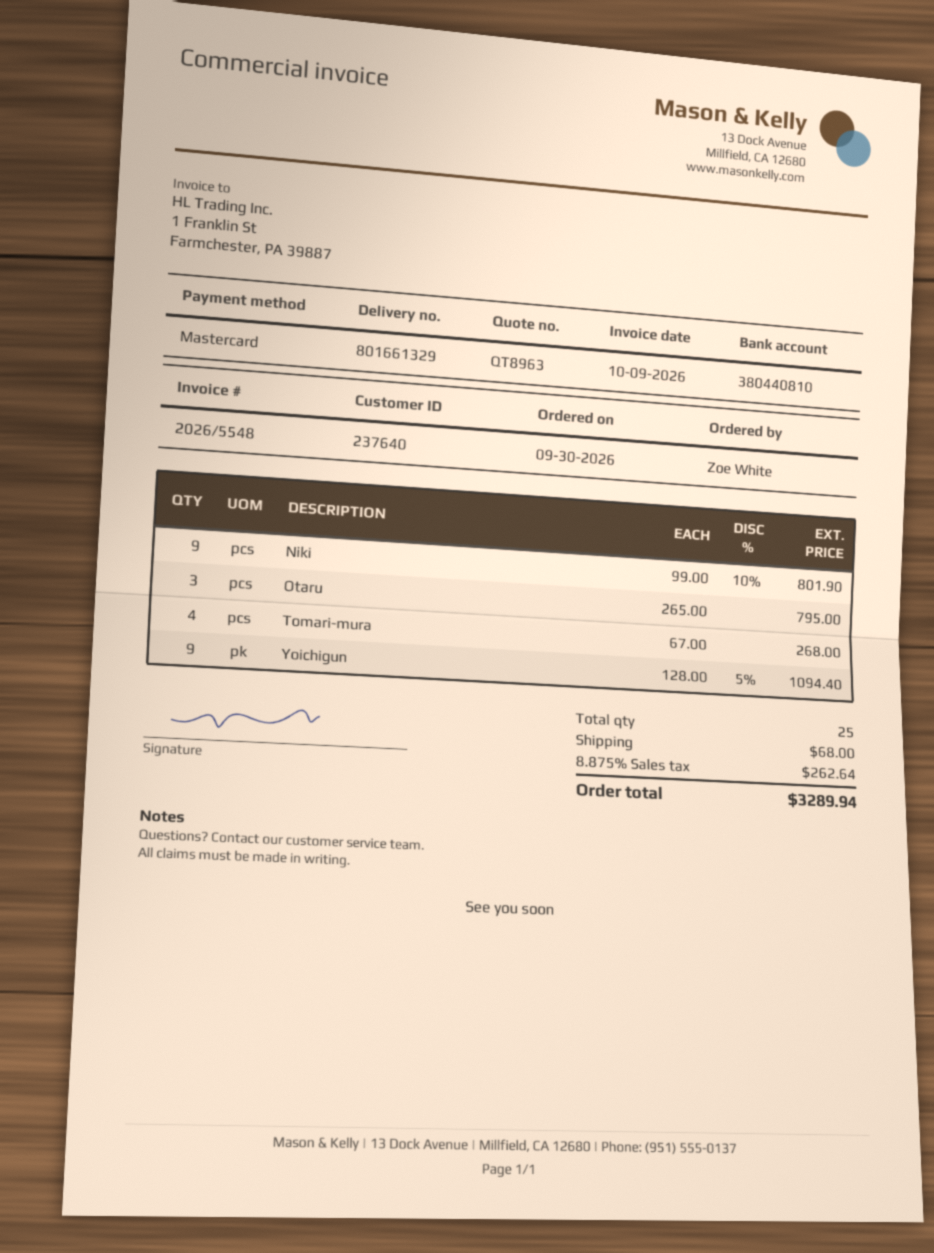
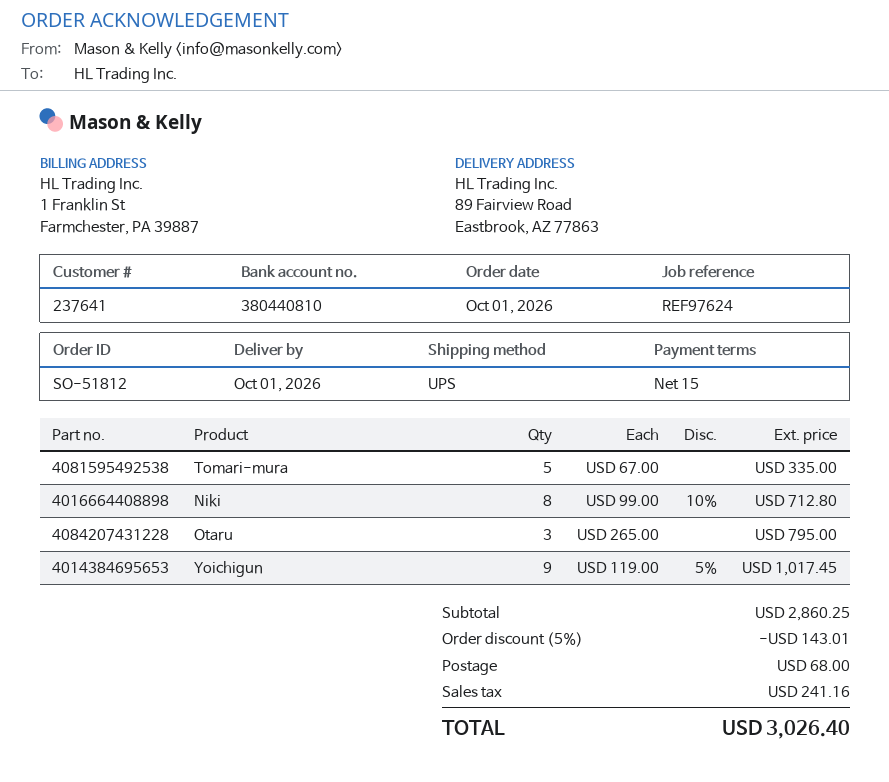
order date: 2026-09-30 -> 2026-10-01
customer number: 237640 -> 237641
Niki: 9 x 99.00 - 10% = 801.90 -> 8 x 99.00 - 10% = 712.80
Tomari-mura: 4 x 67.00 = 268.00 -> 5 x 67.00 = 335.00
Yoichigun: 9 x 128.00 - 5% = 1094.40 -> 9 x 119.00 - 5% = 1017.45
discount: none -> 5% = 143.01
tax: 262.64 -> 241.16
total: 3289.94 -> 3026.40

